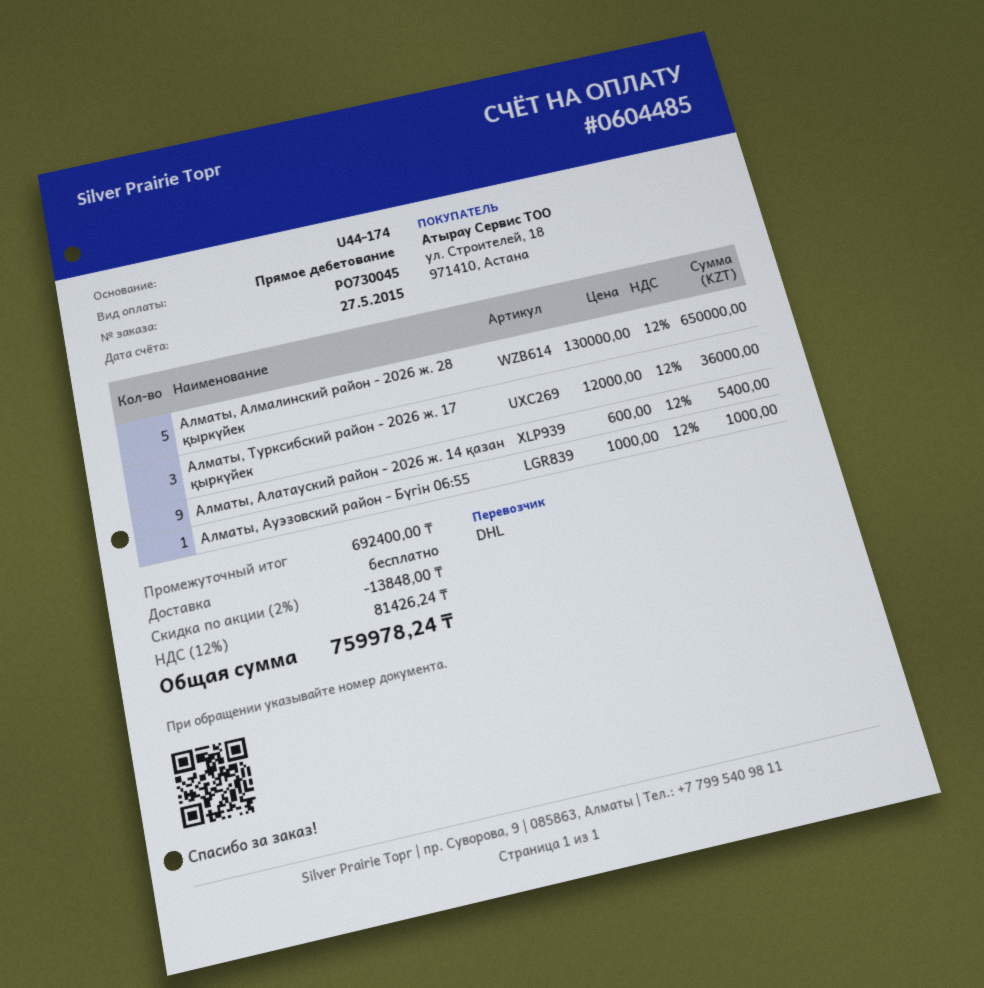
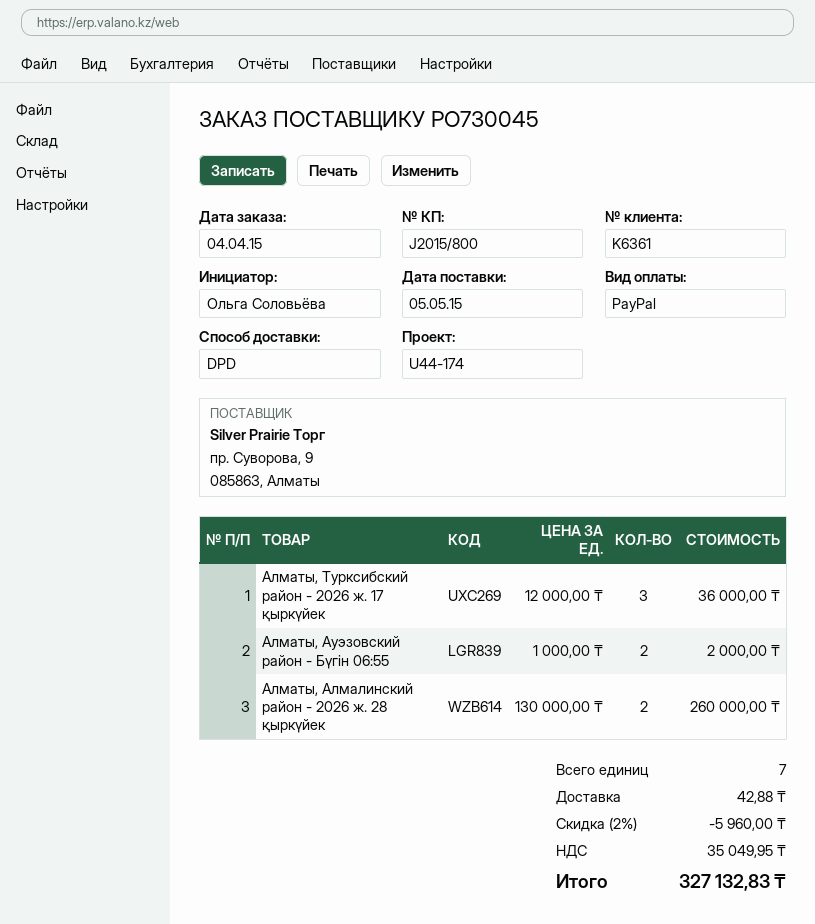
payment method: direct debit -> PayPal
shipping method: DHL -> DPD
Алматы, Алмалинский район - 2026 ж. 28 қыркүйек: 5 x 130000.00 = 650000.00 -> 2 x 130000.00 = 260000.00
Алматы, Алатауский район - 2026 ж. 14 қазан: 9 x 600.00 = 5400.00 -> none
Алматы, Ауэзовский район - Бүгін 06:55: 1 x 1000.00 = 1000.00 -> 2 x 1000.00 = 2000.00
discount: 2% = 13848.00 -> 2% = 5960.00
shipping: 0.00 -> 42.88
tax: 81426.24 -> 35049.95
total: 759978.24 -> 327132.83

